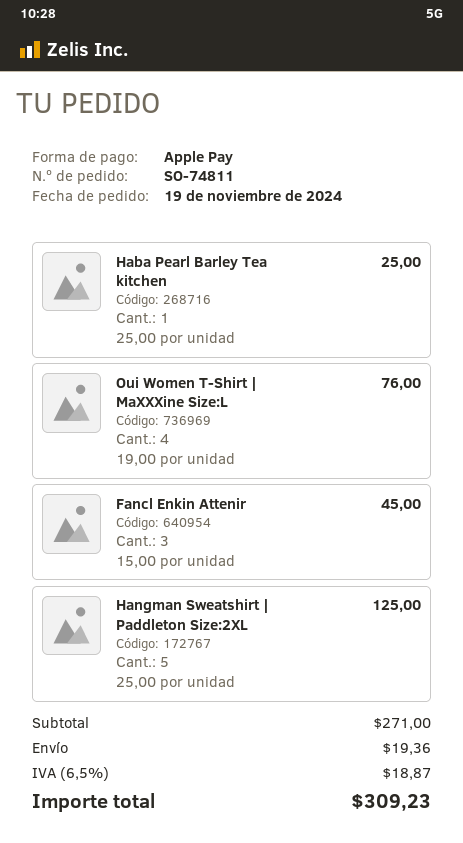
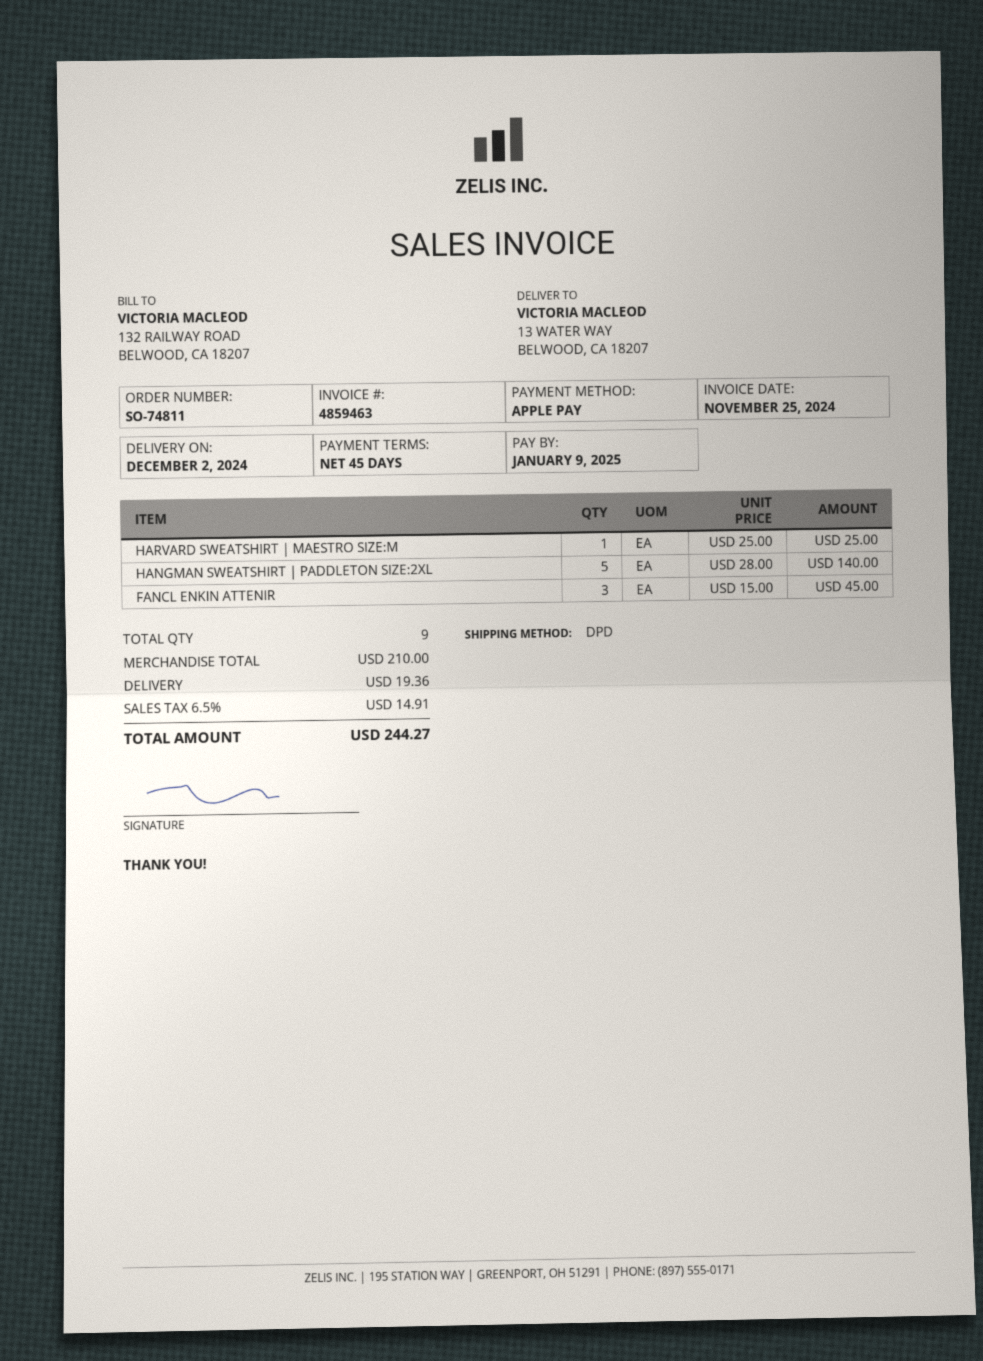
Haba Pearl Barley Tea kitchen: 1 x 25.00 = 25.00 -> none
Oui Women T-Shirt | MaXXXine Size:L: 4 x 19.00 = 76.00 -> none
Hangman Sweatshirt | Paddleton Size:2XL: 5 x 25.00 = 125.00 -> 5 x 28.00 = 140.00
HARVARD SWEATSHIRT | MAESTRO SIZE:M: none -> 1 x 25.00 = 25.00
subtotal: 271.00 -> 210.00
tax: 6.5% = 18.87 -> 6.5% = 14.91
total: 309.23 -> 244.27

